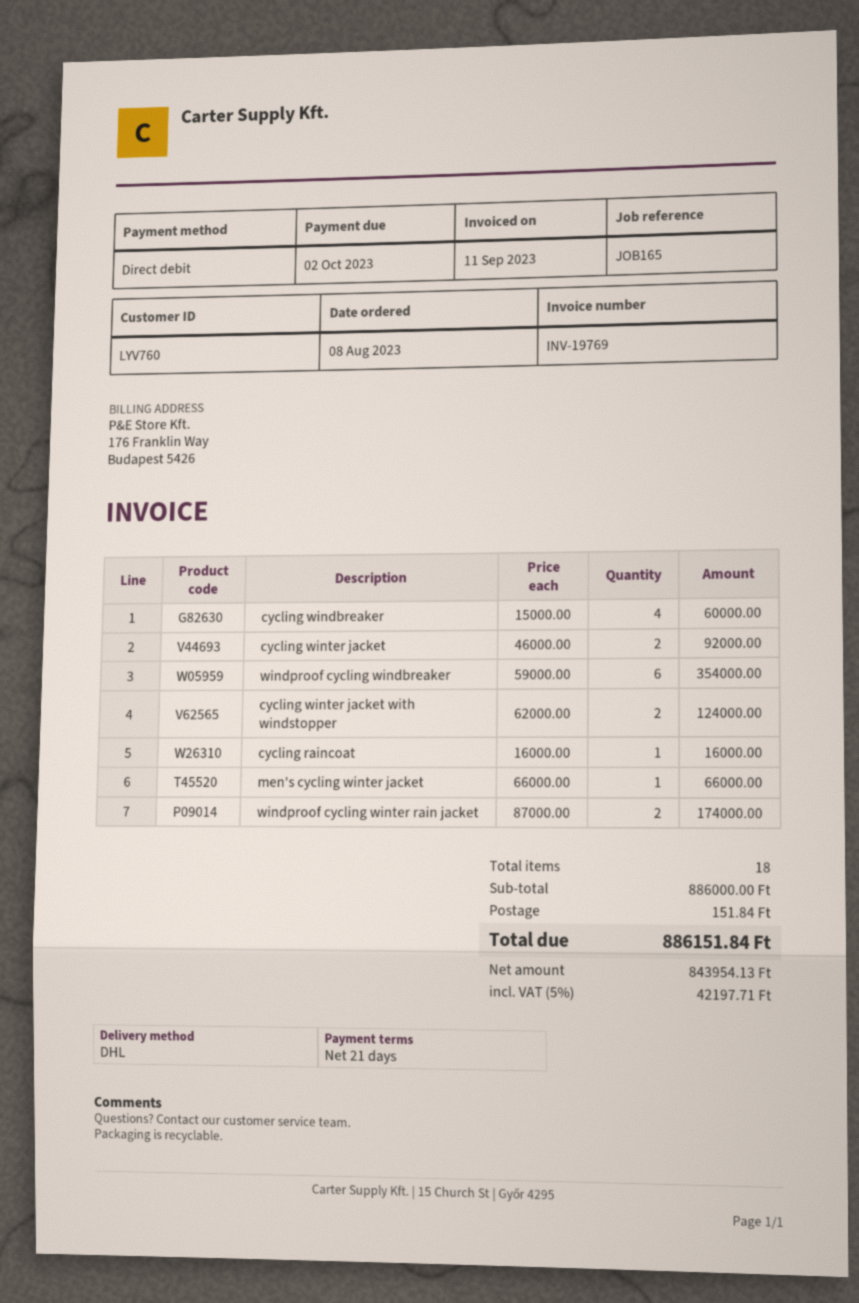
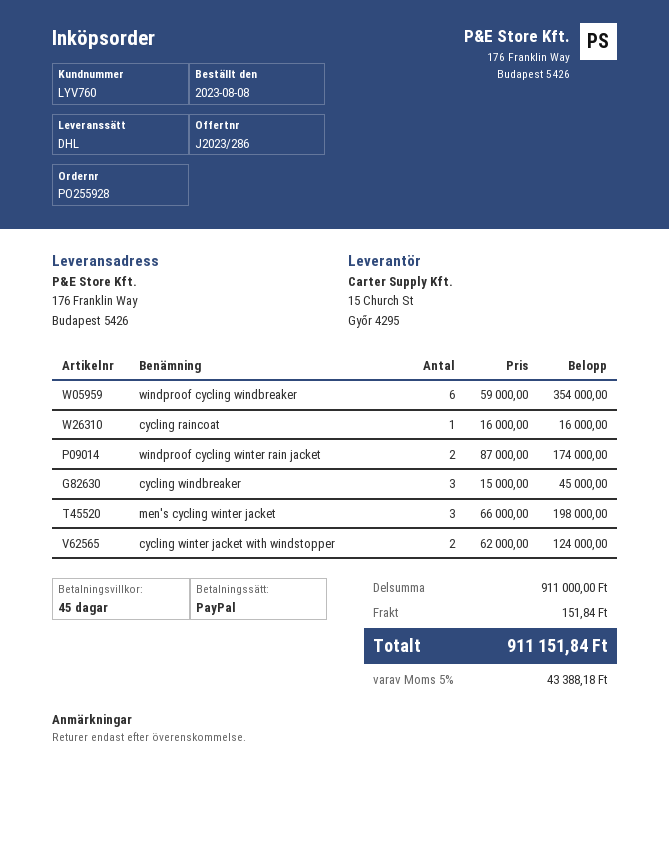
payment terms: 21 days -> 45 days
payment method: direct debit -> PayPal
cycling windbreaker: 4 x 15000.00 = 60000.00 -> 3 x 15000.00 = 45000.00
cycling winter jacket: 2 x 46000.00 = 92000.00 -> none
men's cycling winter jacket: 1 x 66000.00 = 66000.00 -> 3 x 66000.00 = 198000.00
subtotal: 886000.00 -> 911000.00
tax: 5% = 42197.71 -> 5% = 43388.18
total: 886151.84 -> 911151.84

